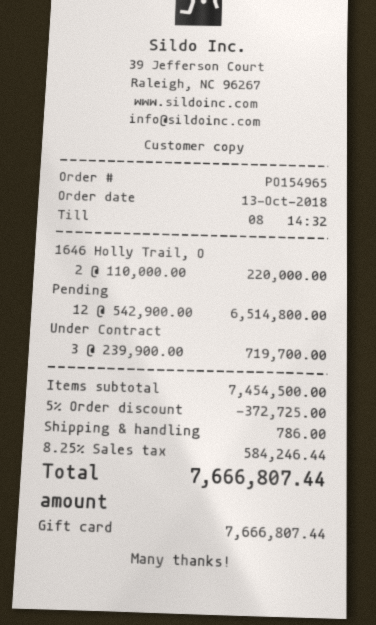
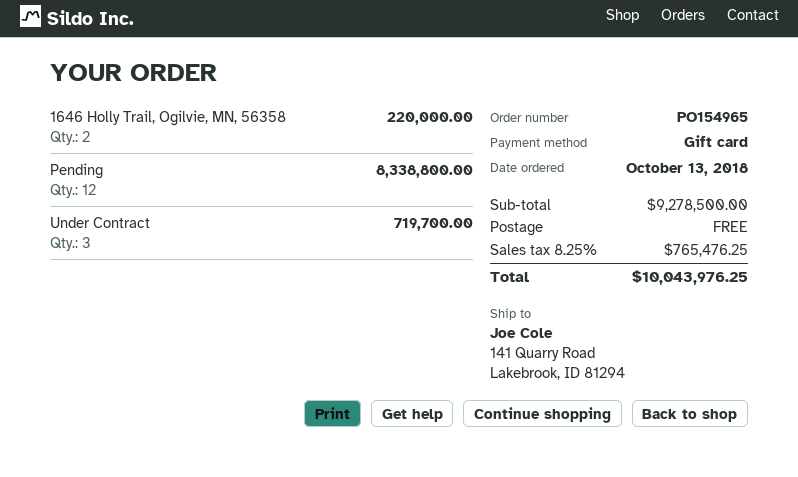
Pending: 12 for 6514800.00 -> 12 for 8338800.00
subtotal: 7454500.00 -> 9278500.00
discount: 5% = 372725.00 -> none
shipping: 786.00 -> 0.00
tax: 8.25% = 584246.44 -> 8.25% = 765476.25
total: 7666807.44 -> 10043976.25

